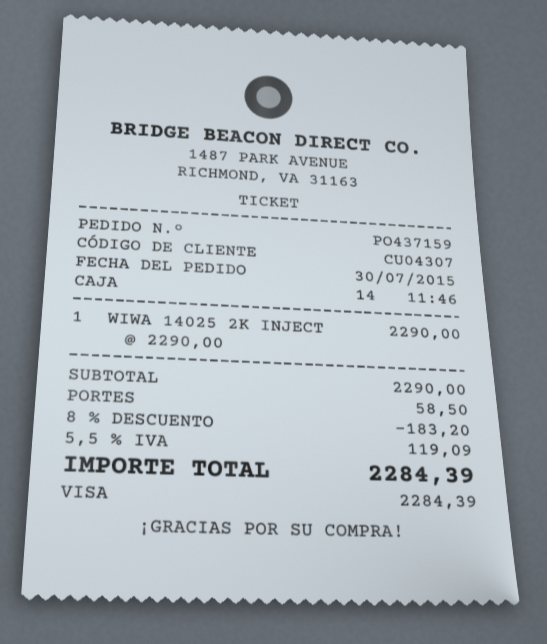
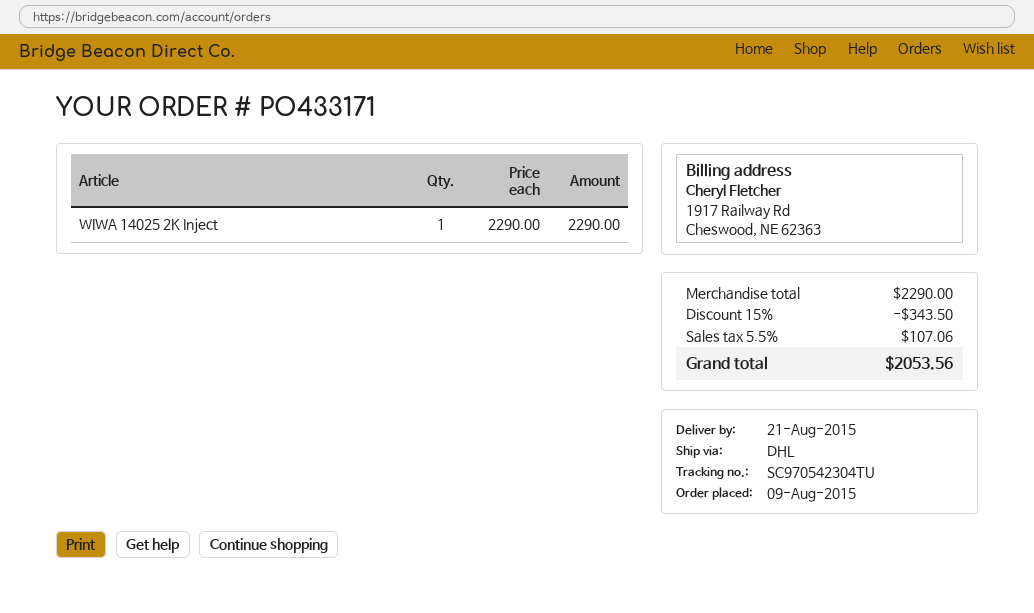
order number: PO437159 -> PO433171
order date: 2015-07-30 -> 2015-08-09
discount: 8% = 183.20 -> 15% = 343.50
shipping: 58.50 -> none
tax: 5.5% = 119.09 -> 5.5% = 107.06
total: 2284.39 -> 2053.56

